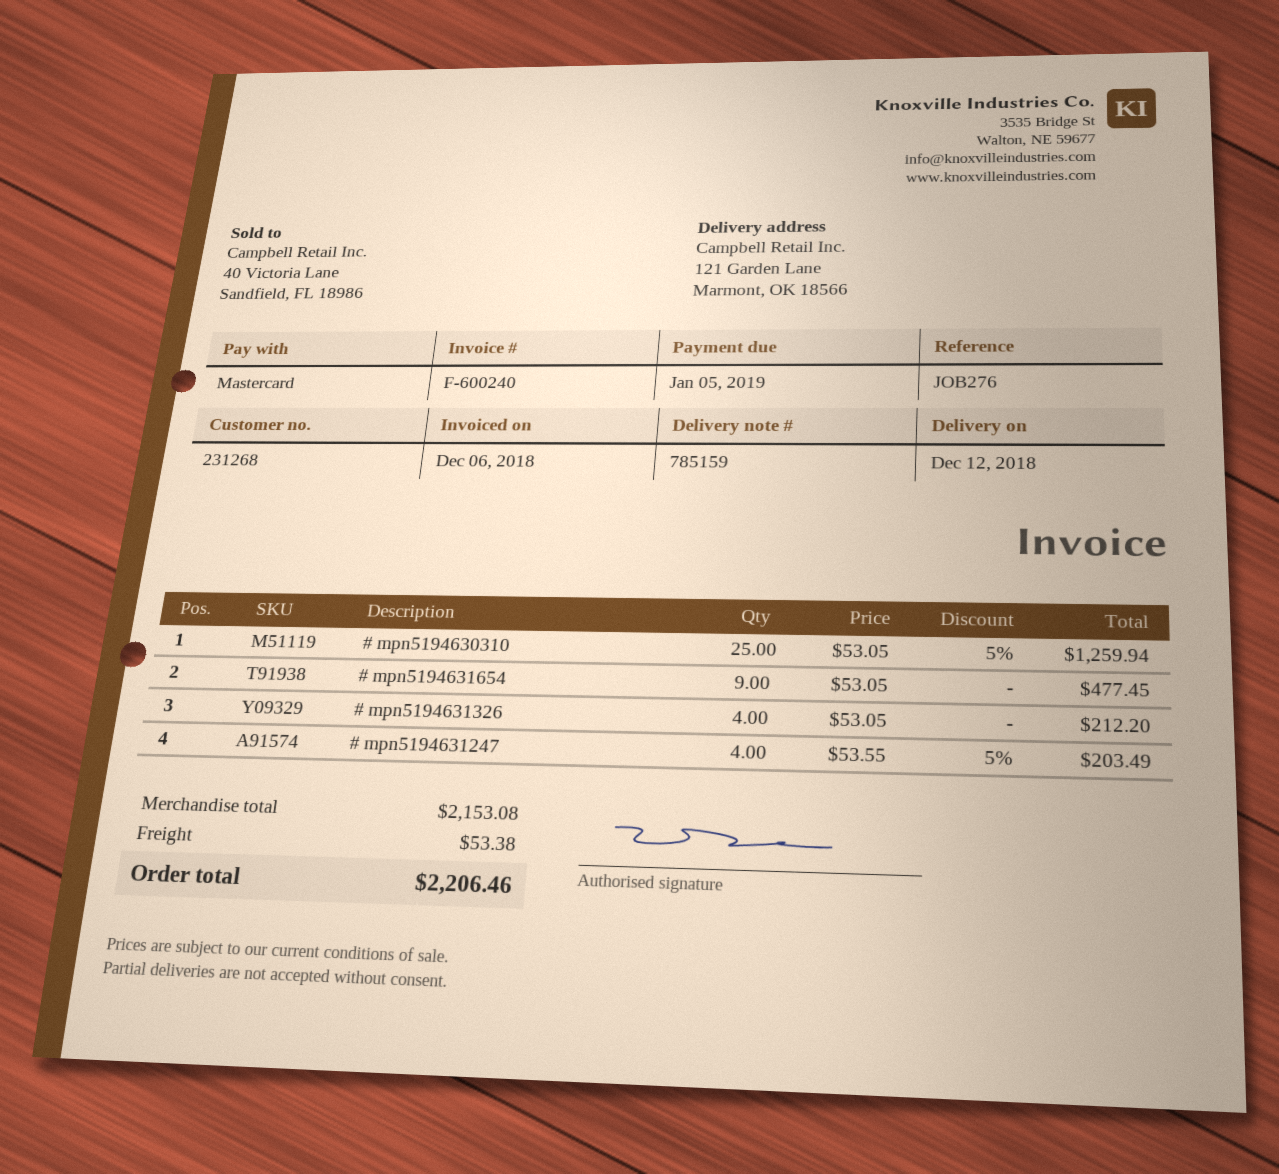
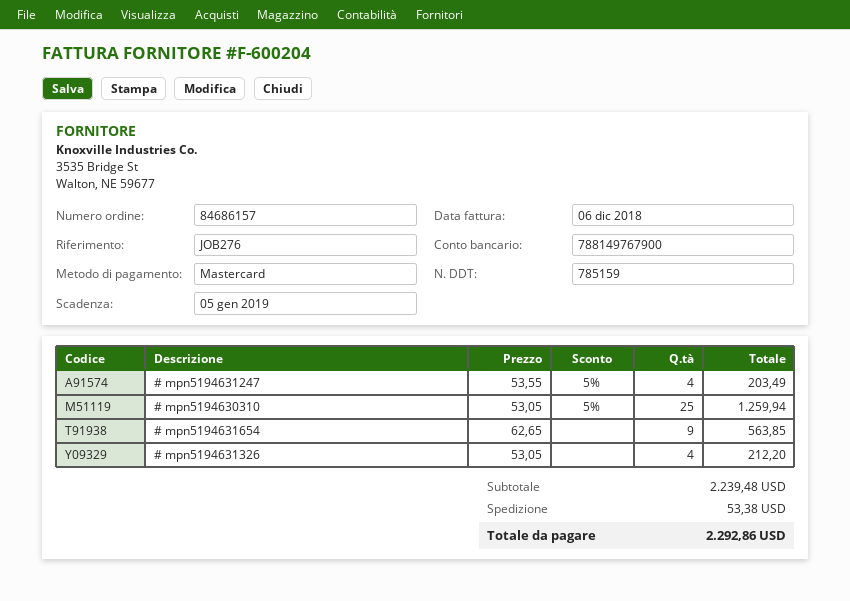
invoice number: F-600240 -> F-600204
# mpn5194631654: 9 x 53.05 = 477.45 -> 9 x 62.65 = 563.85
subtotal: 2153.08 -> 2239.48
total: 2206.46 -> 2292.86

